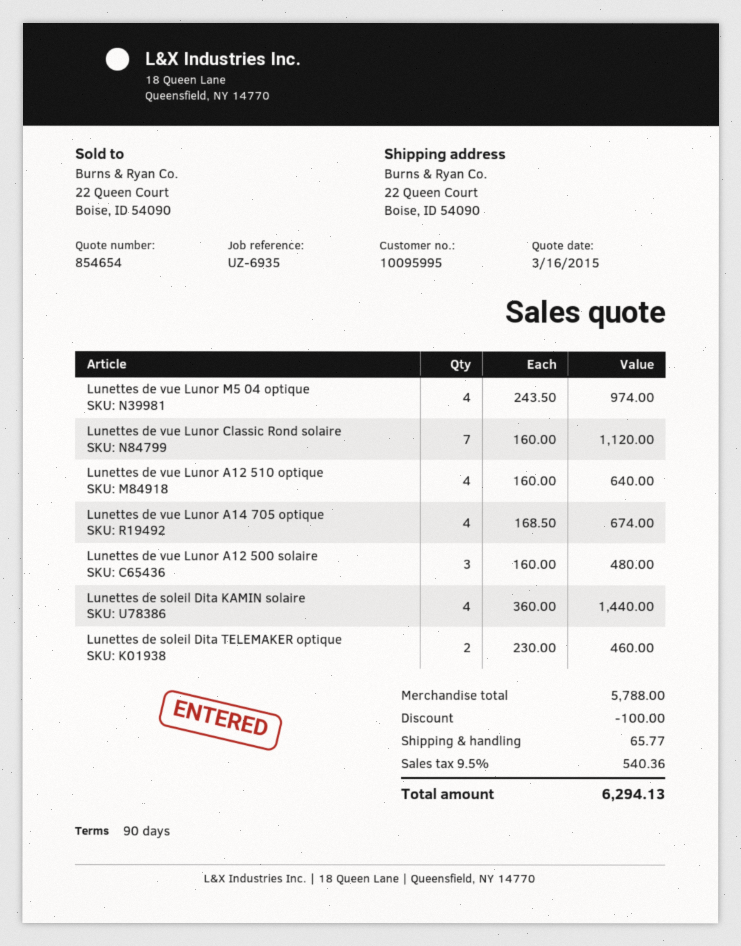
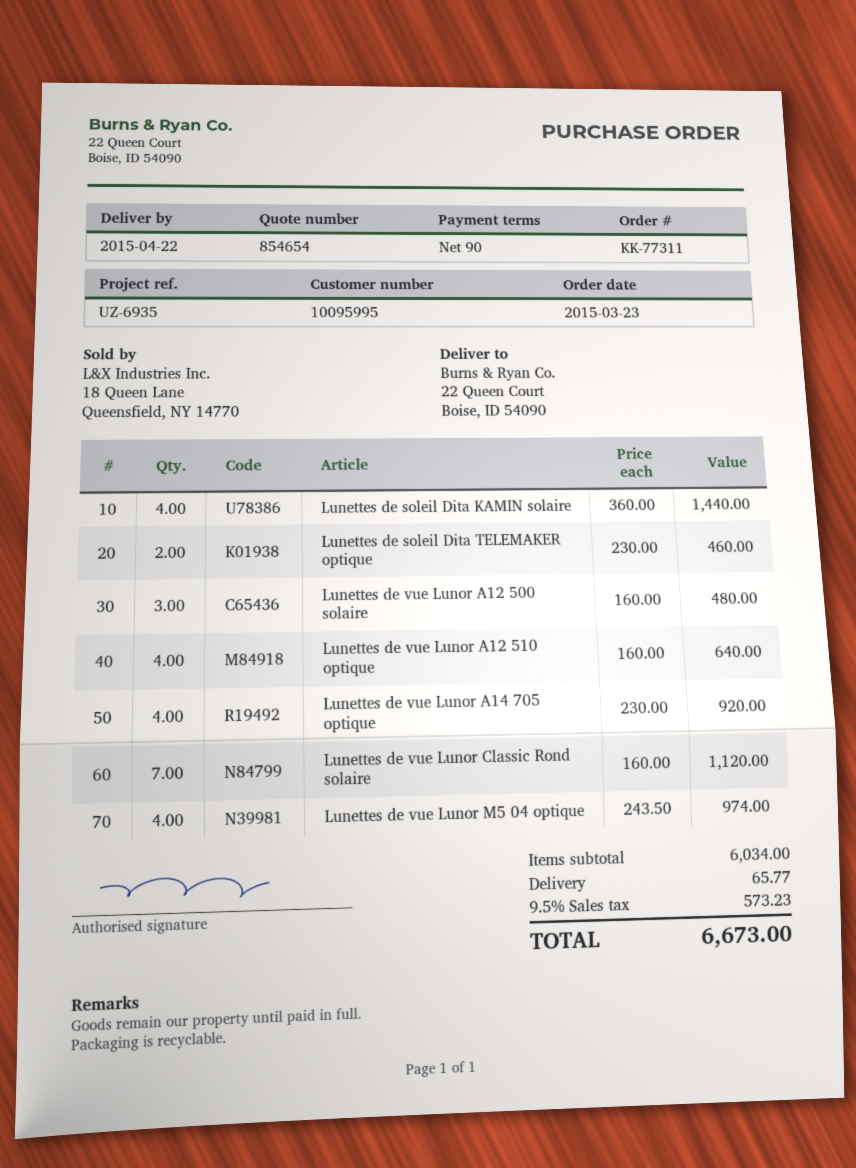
Lunettes de vue Lunor A14 705 optique: 4 x 168.50 = 674.00 -> 4 x 230.00 = 920.00
subtotal: 5788.00 -> 6034.00
discount: 100.00 -> none
tax: 9.5% = 540.36 -> 9.5% = 573.23
total: 6294.13 -> 6673.00

